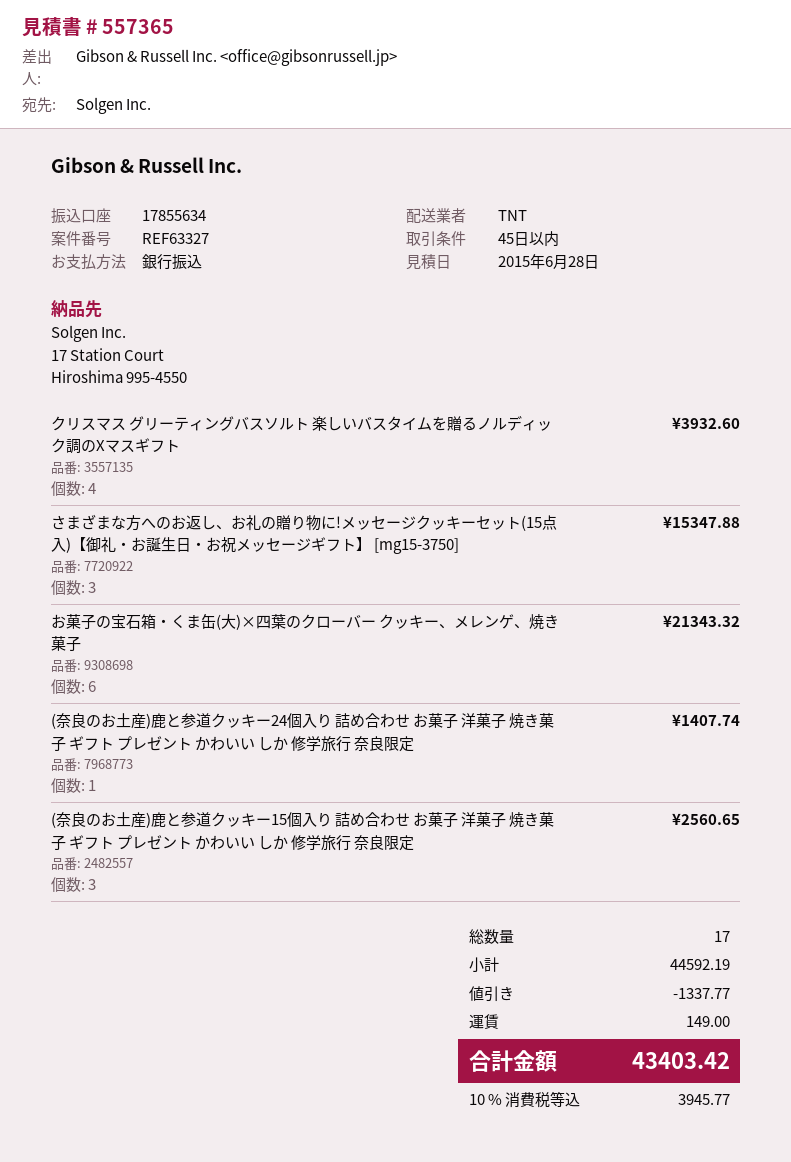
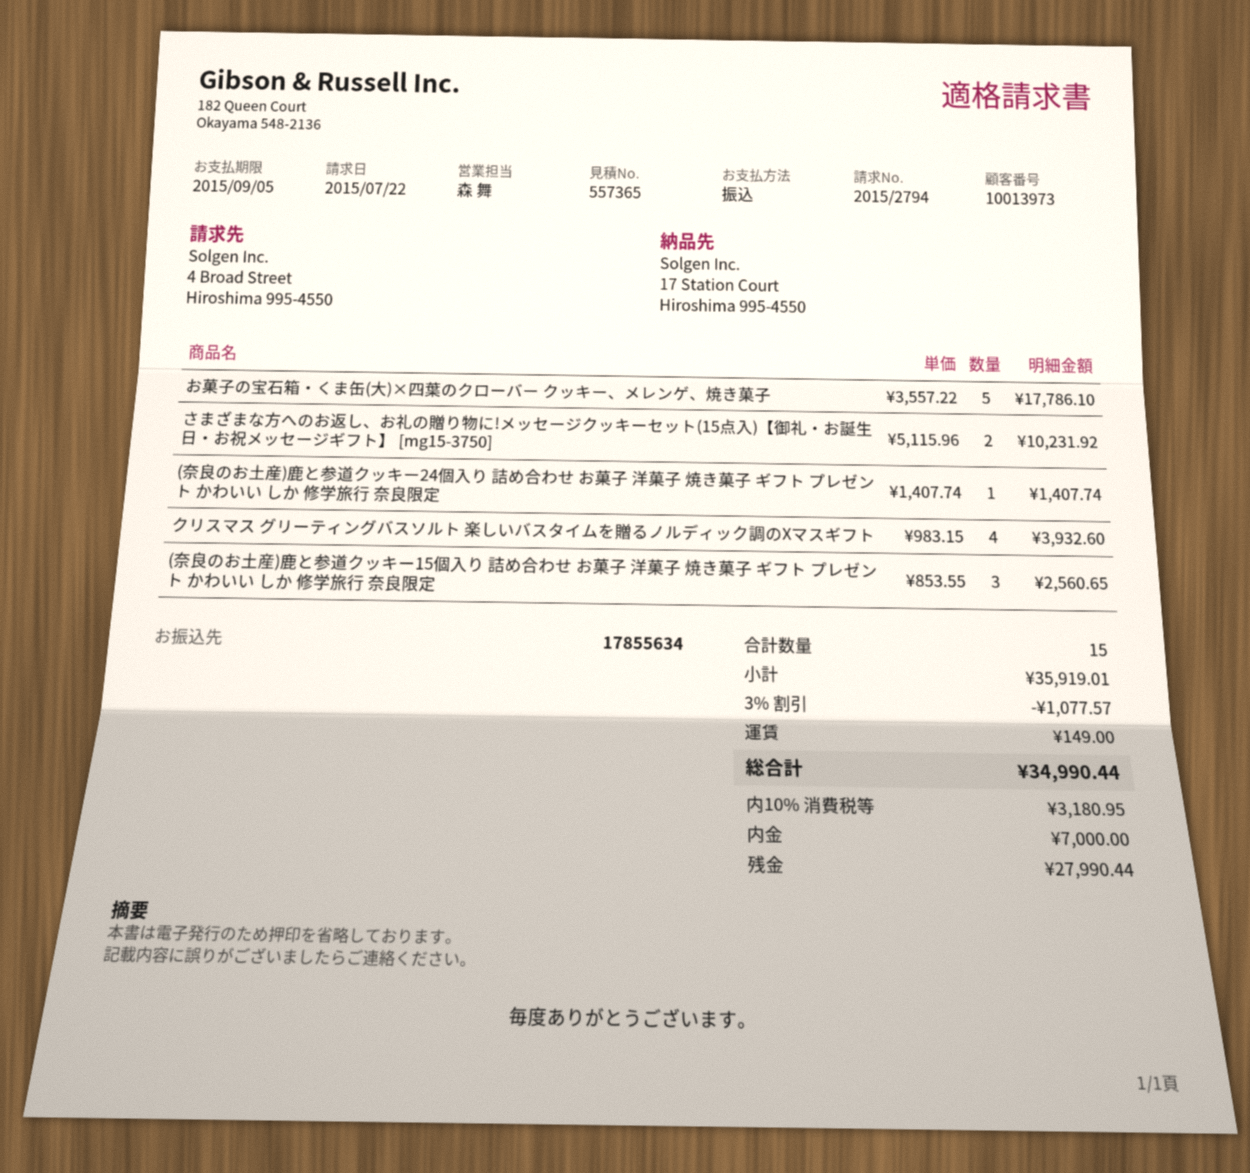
さまざまな方へのお返し、お礼の贈り物に!メッセージクッキーセット(15点入)【御礼・お誕生日・お祝メッセージギフト】 [mg15-3750]: 3 for 15347.88 -> 2 for 10231.92
お菓子の宝石箱・くま缶(大)×四葉のクローバー クッキー、メレンゲ、焼き菓子: 6 for 21343.32 -> 5 for 17786.10
total quantity: 17 -> 15
subtotal: 44592.19 -> 35919.01
discount: 1337.77 -> 1077.57
tax: 10% = 3945.77 -> 10% = 3180.95
total: 43403.42 -> 34990.44

